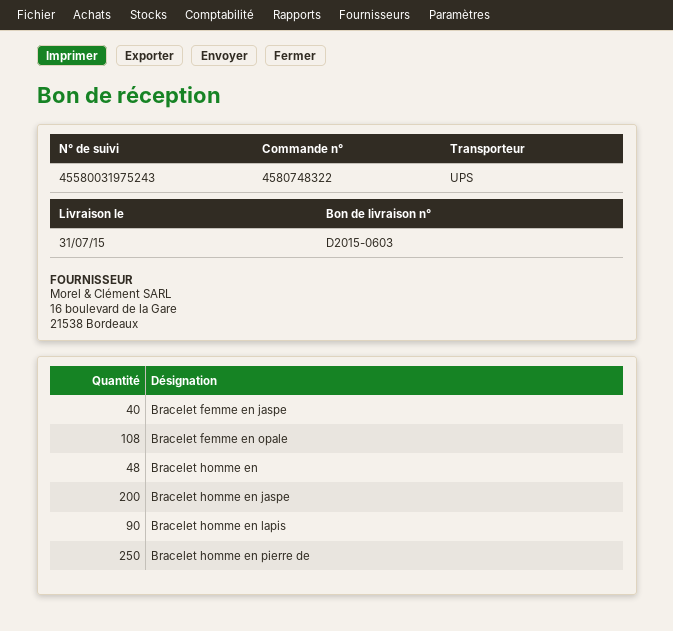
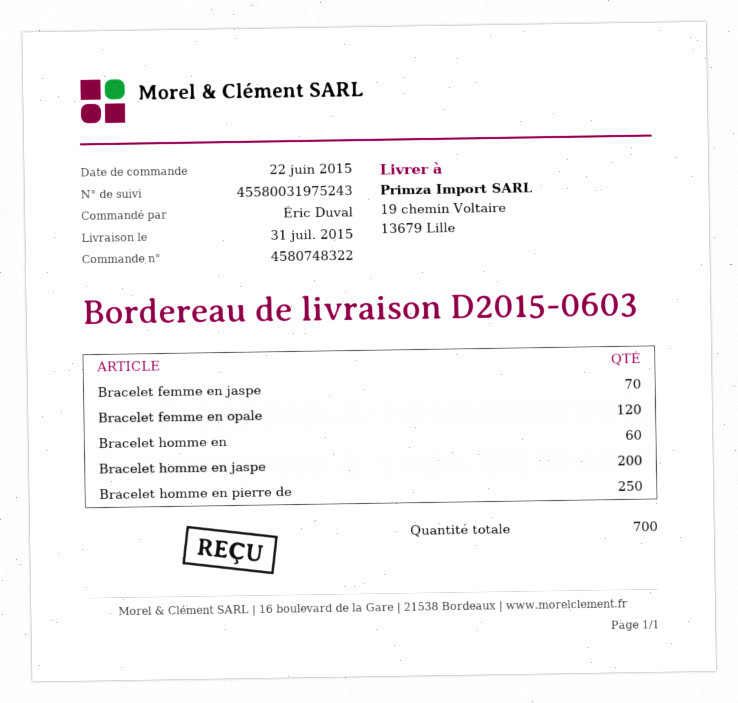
Bracelet femme en jaspe: 40 -> 70
Bracelet femme en opale: 108 -> 120
Bracelet homme en: 48 -> 60
Bracelet homme en lapis: 90 -> none

